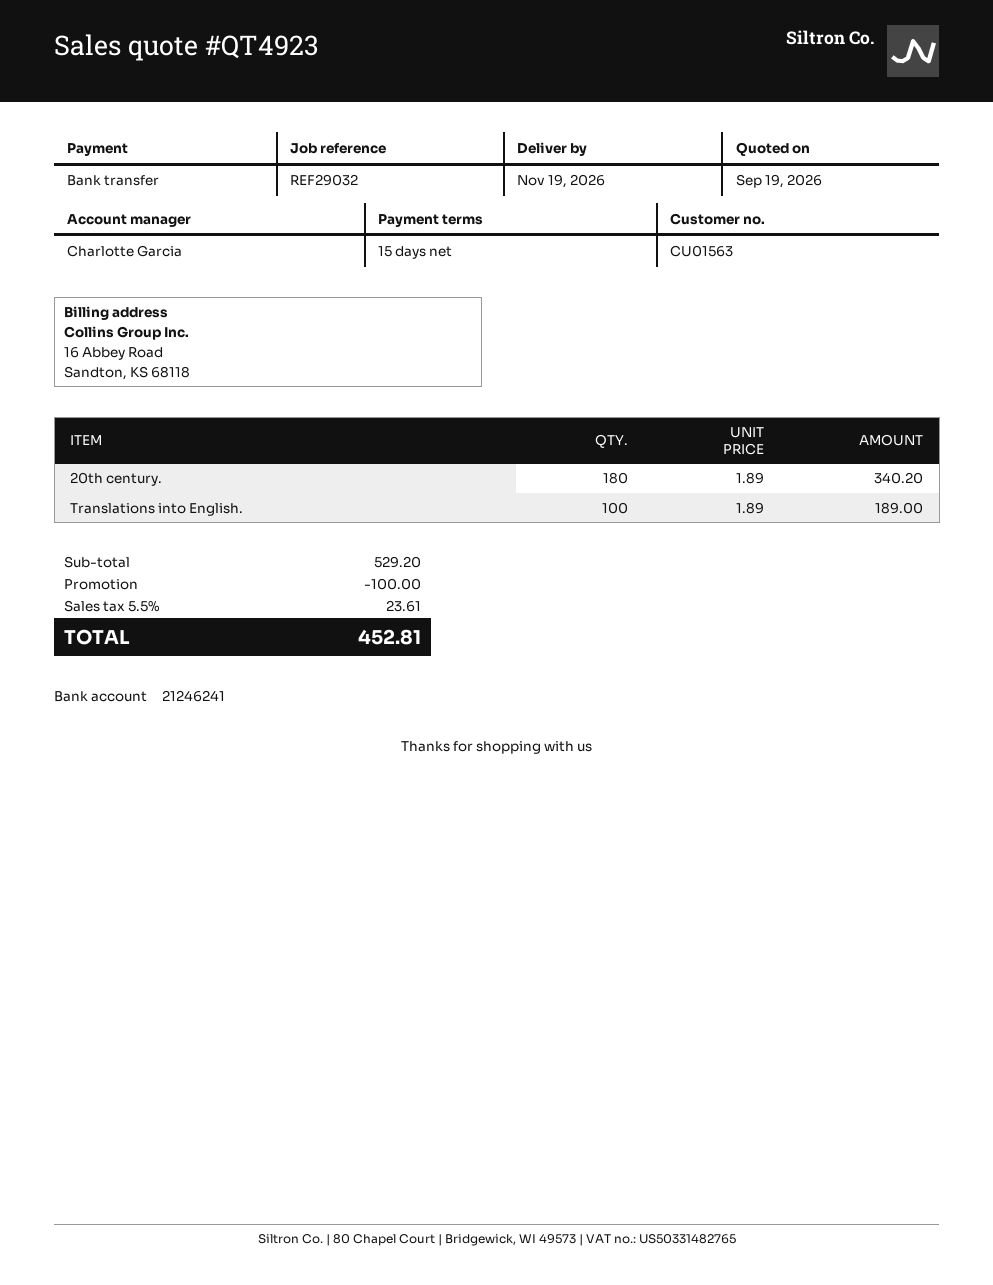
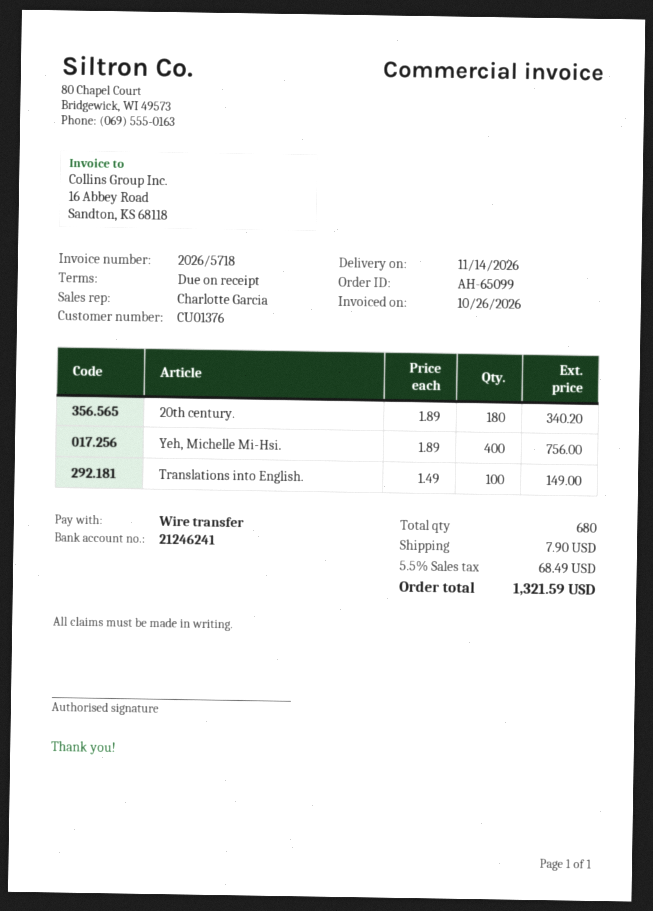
delivery date: 2026-11-19 -> 2026-11-14
payment terms: 15 days -> on receipt
customer number: CU01563 -> CU01376
Translations into English.: 100 x 1.89 = 189.00 -> 100 x 1.49 = 149.00
Yeh, Michelle Mi-Hsi.: none -> 400 x 1.89 = 756.00
discount: 100.00 -> none
shipping: none -> 7.90
tax: 5.5% = 23.61 -> 5.5% = 68.49
total: 452.81 -> 1321.59

